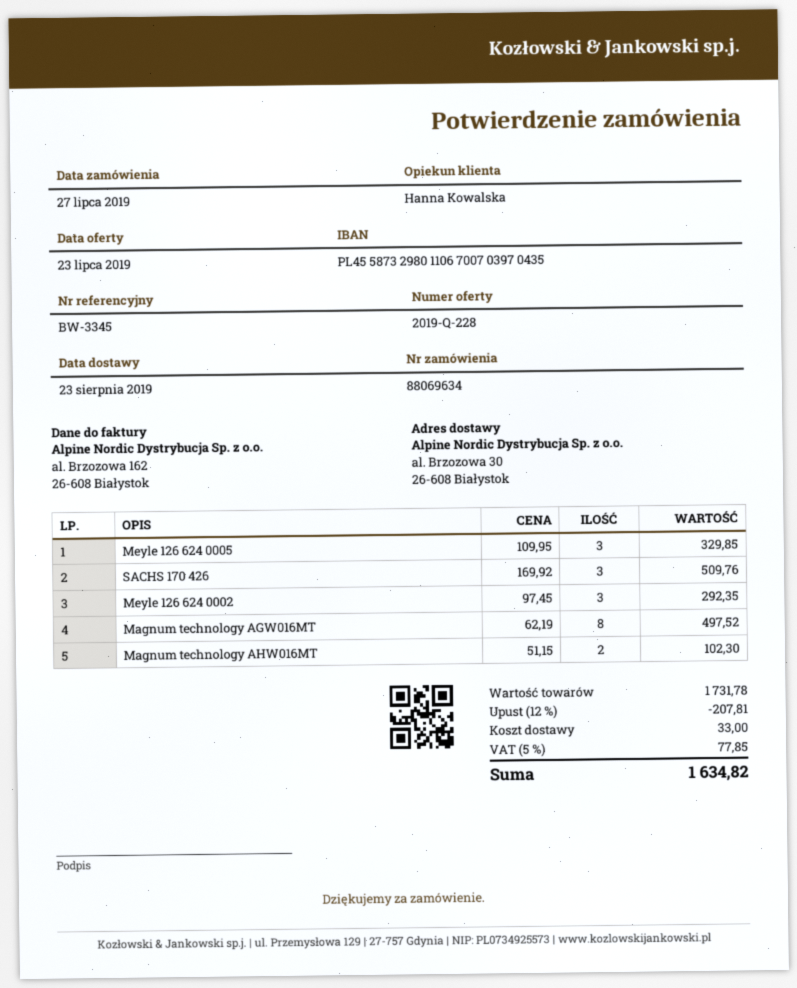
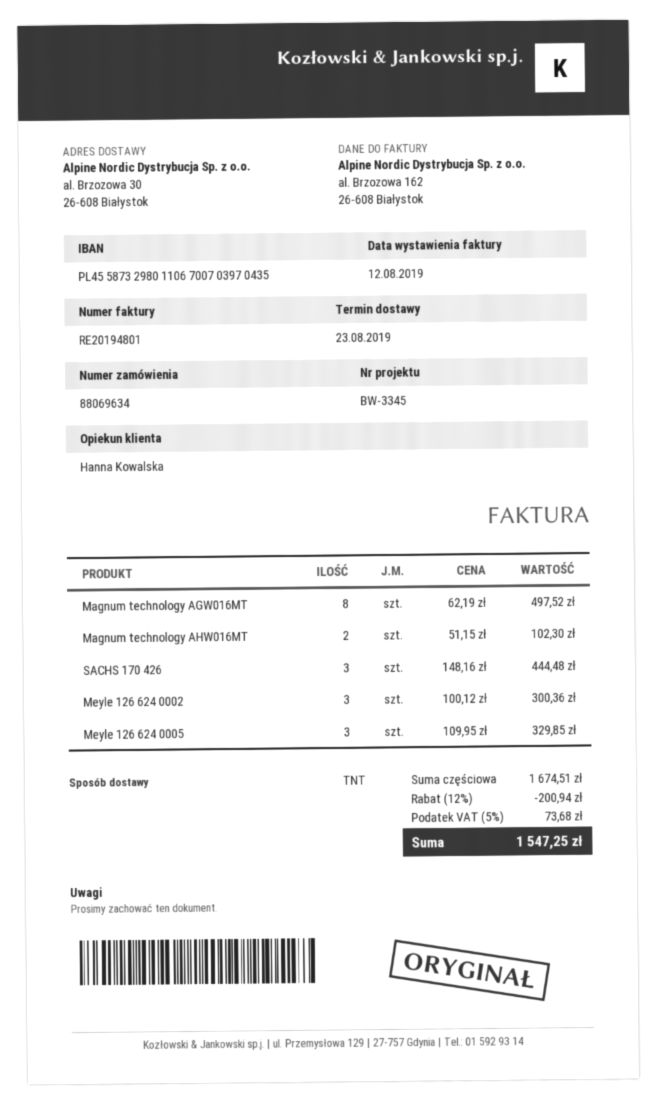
SACHS 170 426: 3 x 169.92 = 509.76 -> 3 x 148.16 = 444.48
Meyle 126 624 0002: 3 x 97.45 = 292.35 -> 3 x 100.12 = 300.36
subtotal: 1731.78 -> 1674.51
discount: 12% = 207.81 -> 12% = 200.94
shipping: 33.00 -> none
tax: 5% = 77.85 -> 5% = 73.68
total: 1634.82 -> 1547.25

